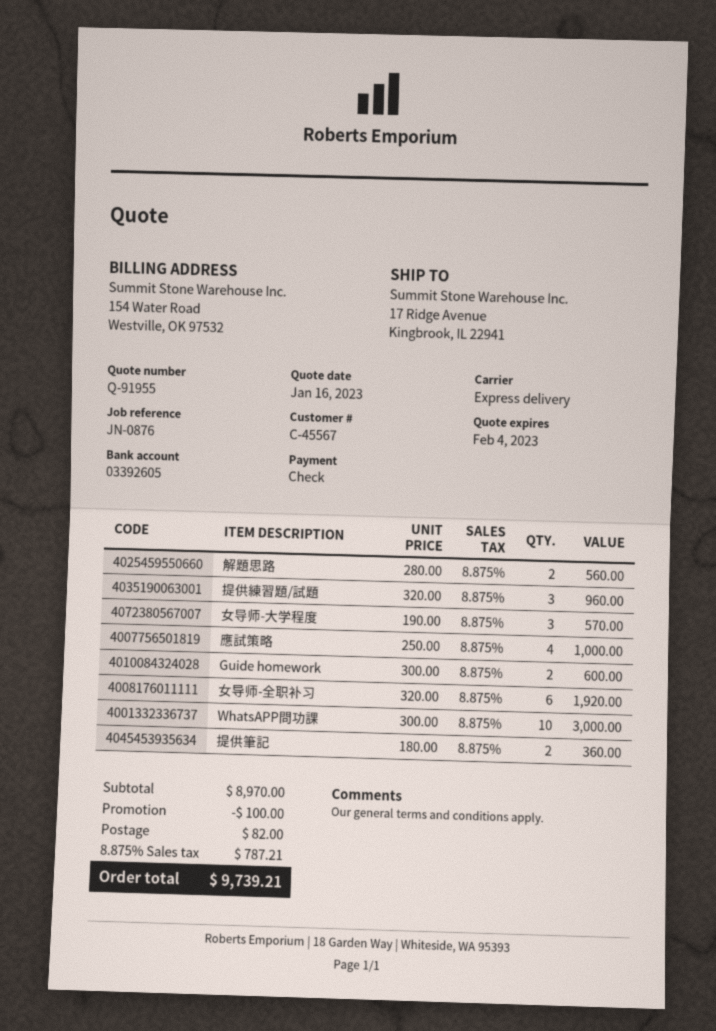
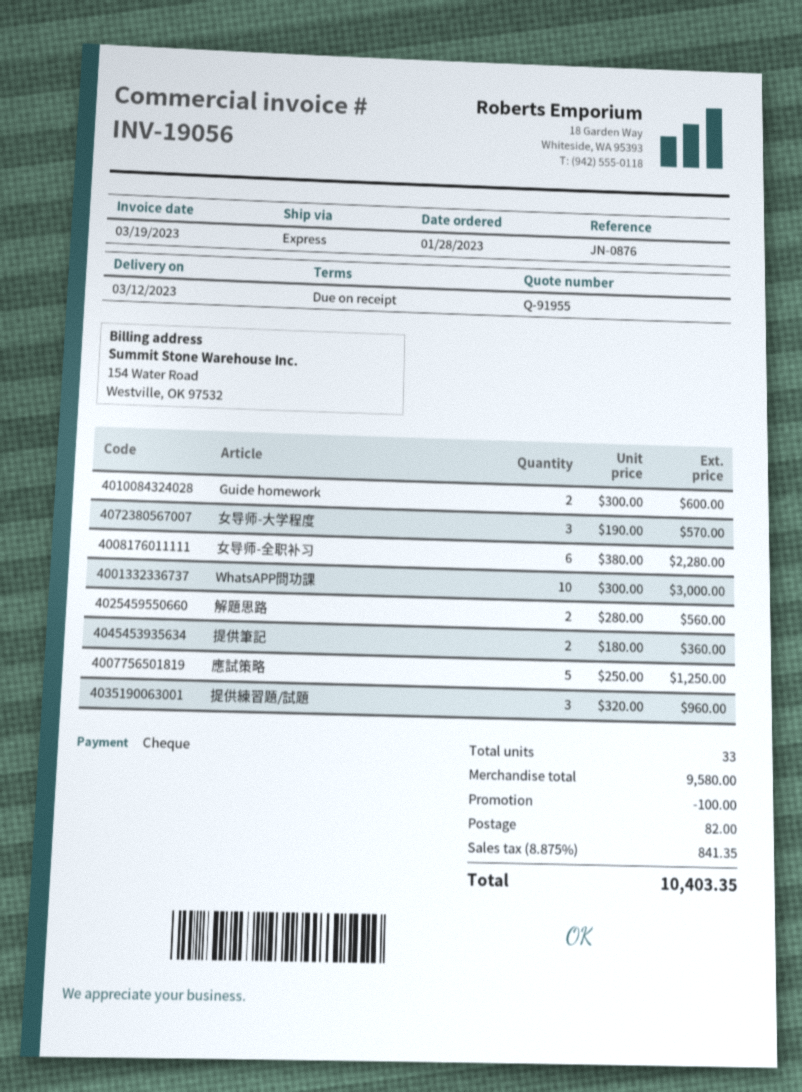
應試策略: 4 x 250.00 = 1000.00 -> 5 x 250.00 = 1250.00
女导师-全职补习: 6 x 320.00 = 1920.00 -> 6 x 380.00 = 2280.00
subtotal: 8970.00 -> 9580.00
tax: 8.875% = 787.21 -> 8.875% = 841.35
total: 9739.21 -> 10403.35

